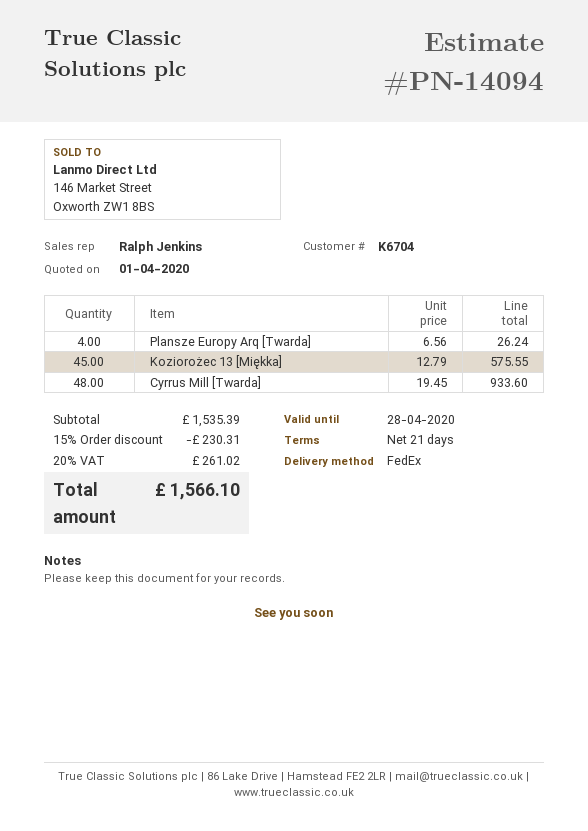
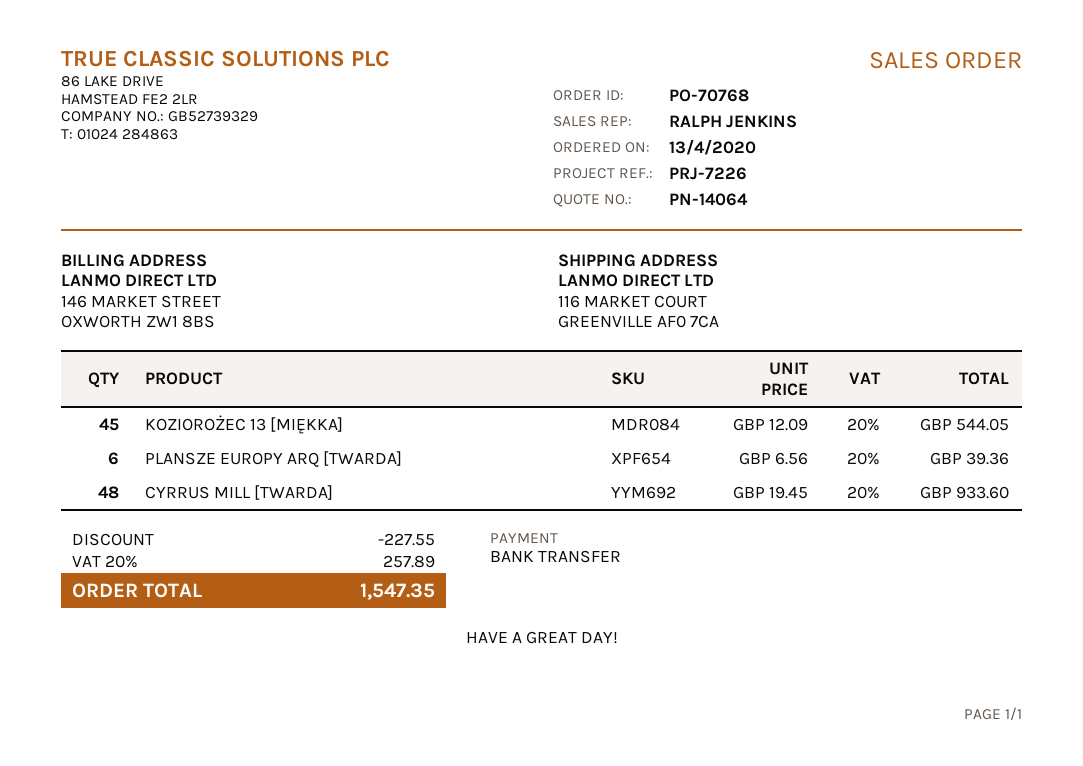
quote number: PN-14094 -> PN-14064
Plansze Europy Arq [Twarda]: 4 x 6.56 = 26.24 -> 6 x 6.56 = 39.36
Koziorożec 13 [Miękka]: 45 x 12.79 = 575.55 -> 45 x 12.09 = 544.05
discount: 230.31 -> 227.55
tax: 20% = 261.02 -> 20% = 257.89
total: 1566.10 -> 1547.35

